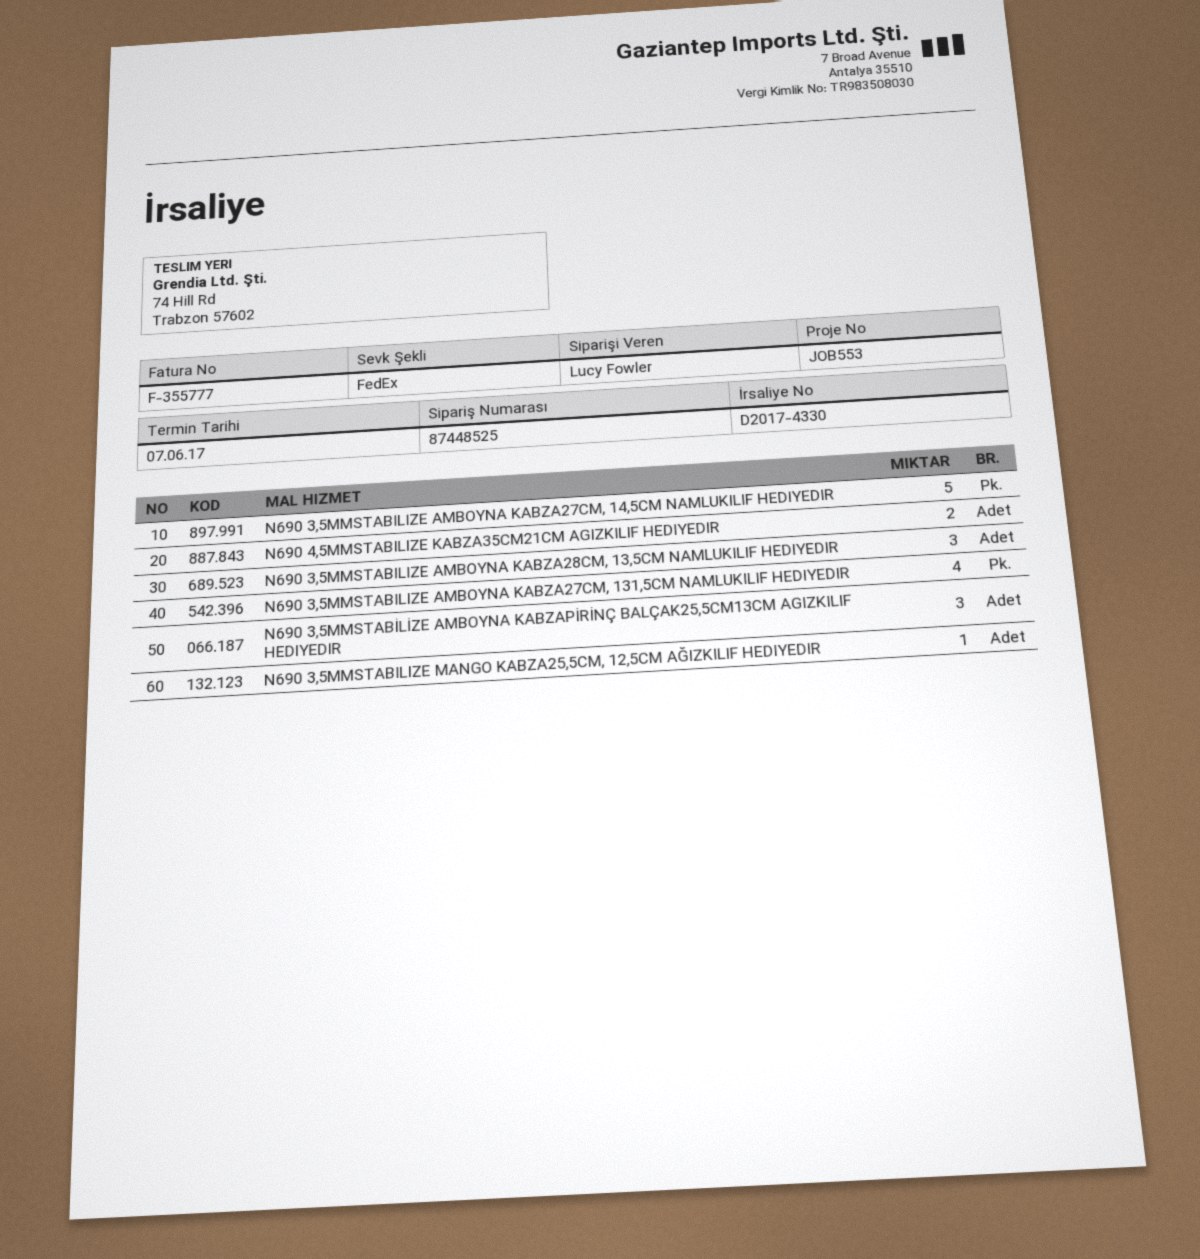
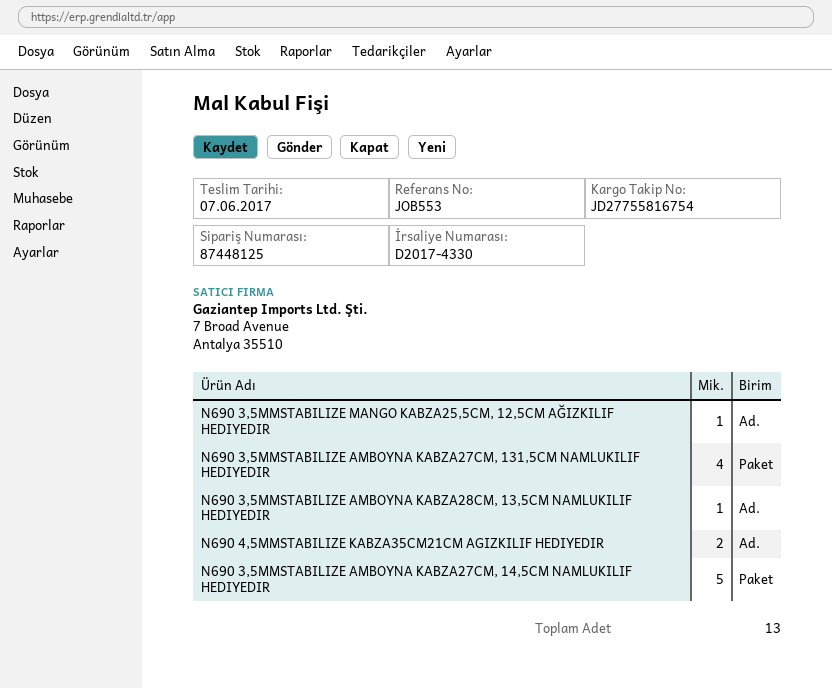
order number: 87448525 -> 87448125
N690 3,5MMSTABILIZE AMBOYNA KABZA28CM, 13,5CM NAMLUKILIF HEDIYEDIR: 3 -> 1
N690 3,5MMSTABİLİZE AMBOYNA KABZAPİRİNÇ BALÇAK25,5CM13CM AGIZKILIF HEDIYEDIR: 3 -> none

